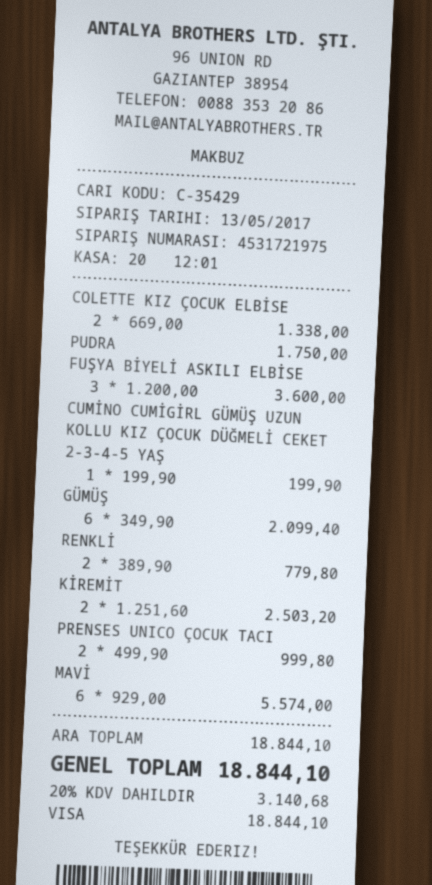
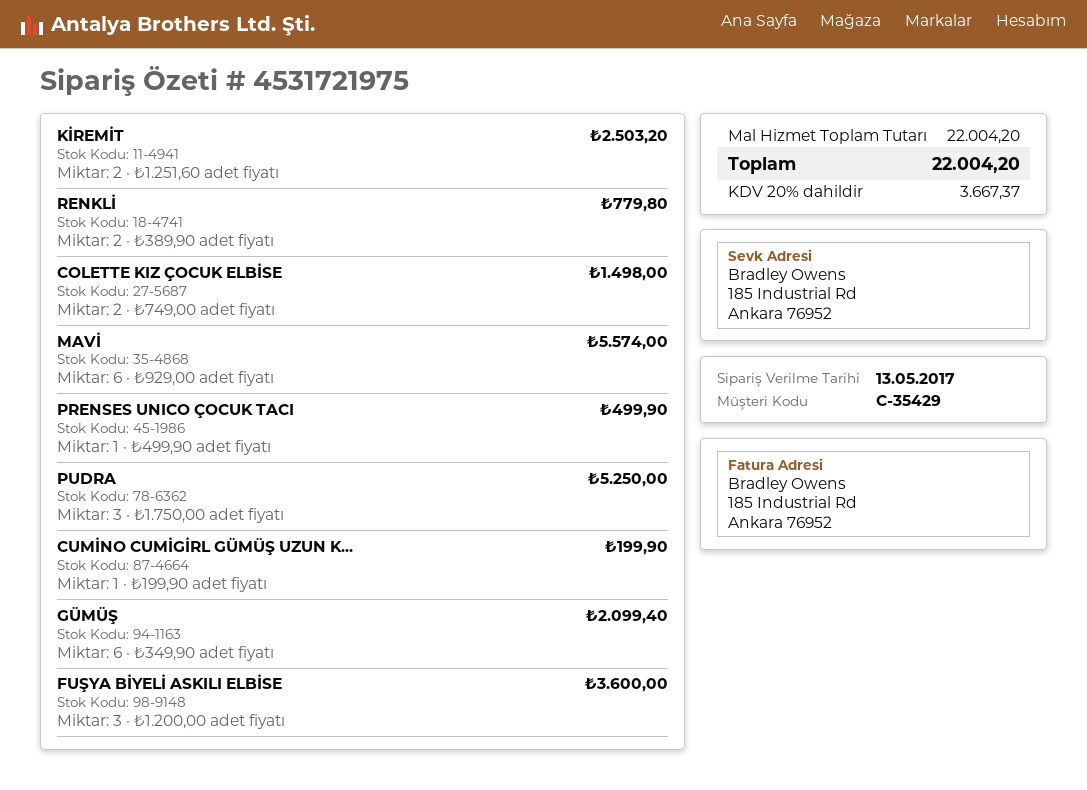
COLETTE KIZ ÇOCUK ELBİSE: 2 x 669.00 = 1338.00 -> 2 x 749.00 = 1498.00
PUDRA: 1 x 1750.00 = 1750.00 -> 3 x 1750.00 = 5250.00
PRENSES UNICO ÇOCUK TACI: 2 x 499.90 = 999.80 -> 1 x 499.90 = 499.90
subtotal: 18844.10 -> 22004.20
tax: 20% = 3140.68 -> 20% = 3667.37
total: 18844.10 -> 22004.20

